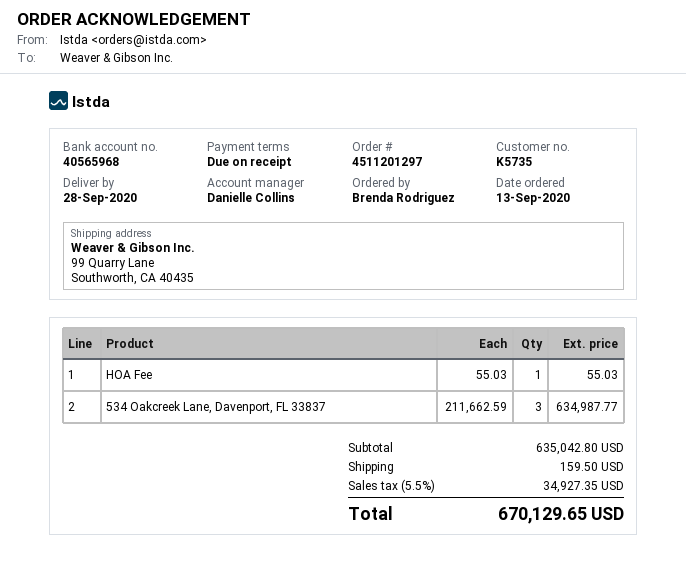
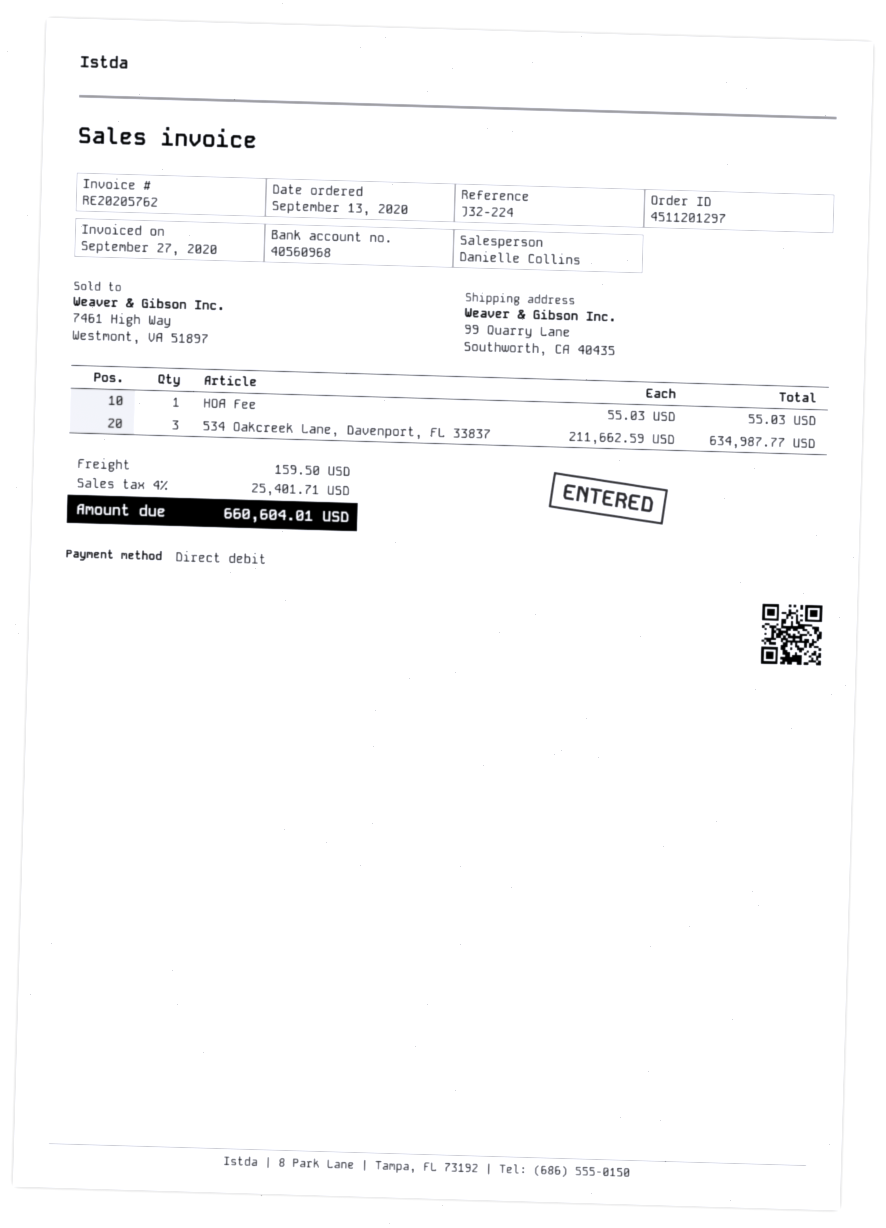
bank account: 40565968 -> 40560968
tax: 5.5% = 34927.35 -> 4% = 25401.71
total: 670129.65 -> 660604.01

